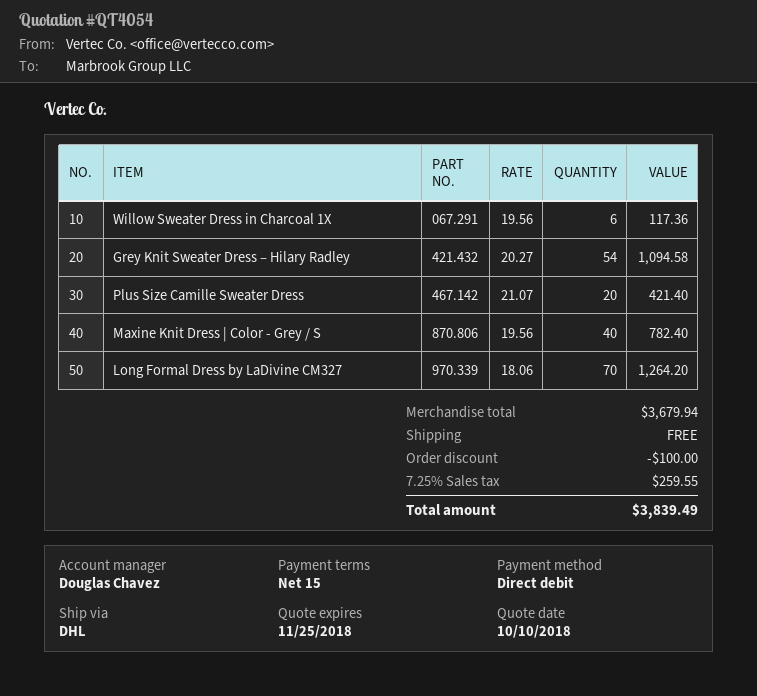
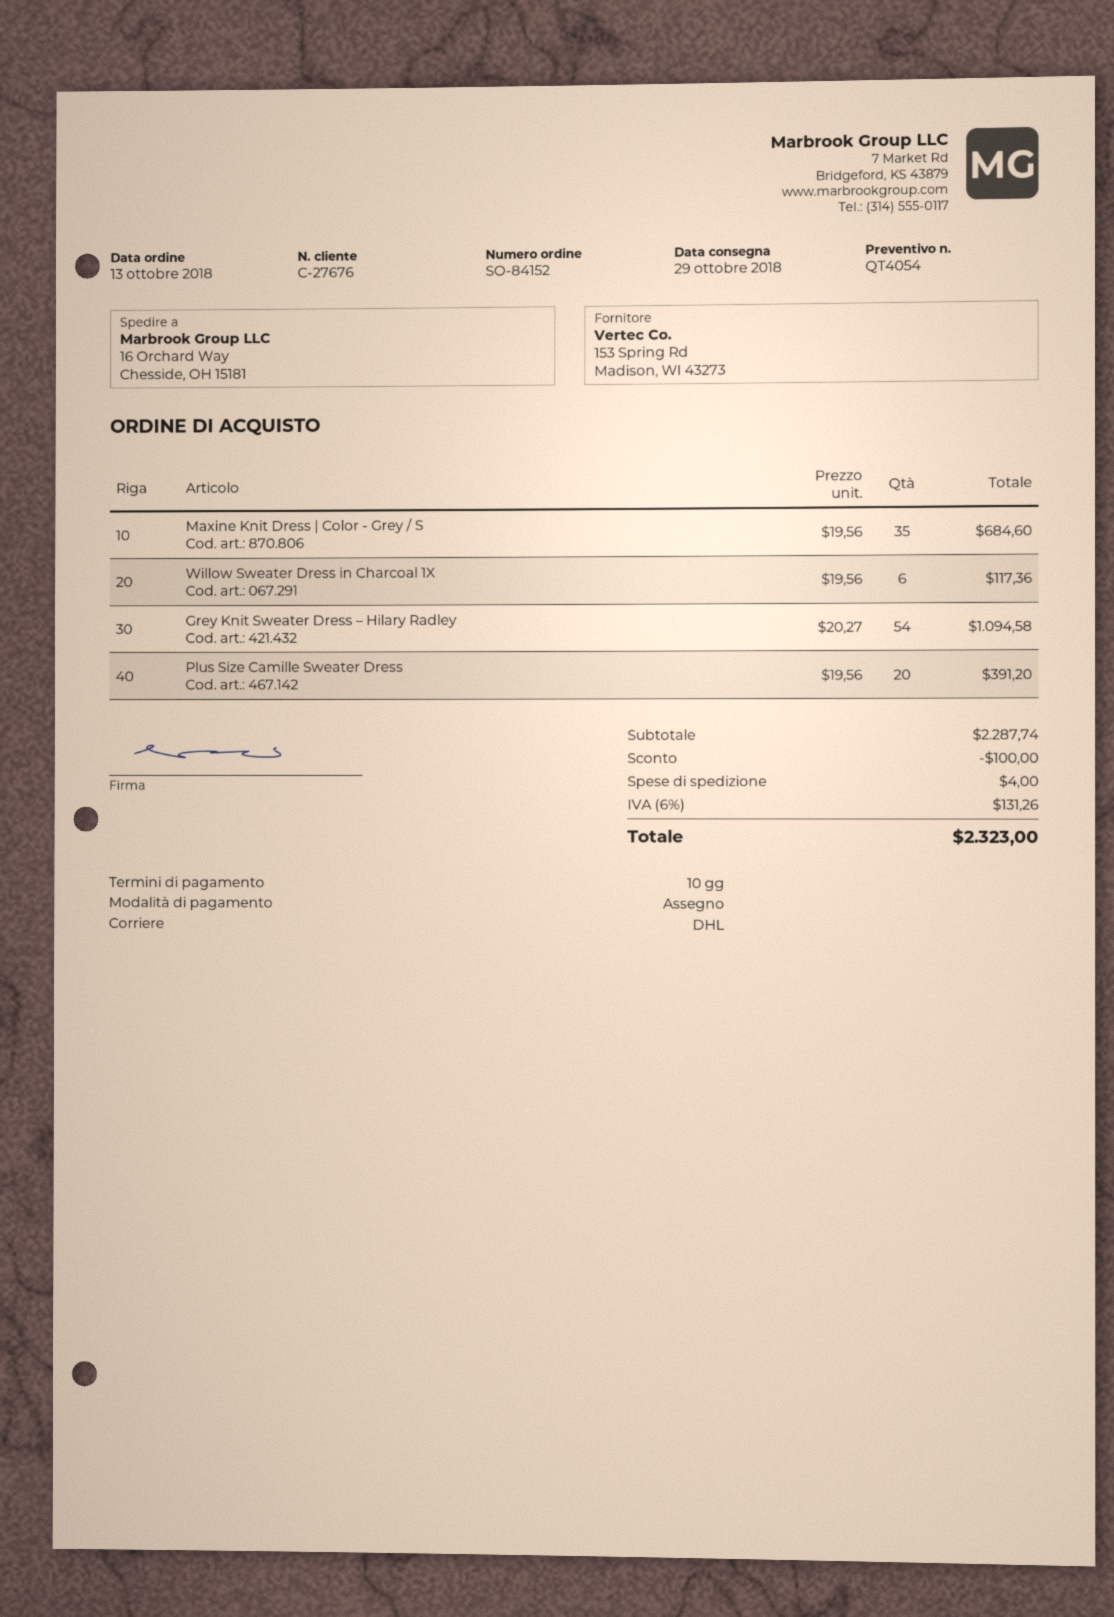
payment terms: 15 days -> 10 days
payment method: direct debit -> cheque
Plus Size Camille Sweater Dress: 20 x 21.07 = 421.40 -> 20 x 19.56 = 391.20
Maxine Knit Dress | Color - Grey / S: 40 x 19.56 = 782.40 -> 35 x 19.56 = 684.60
Long Formal Dress by LaDivine CM327: 70 x 18.06 = 1264.20 -> none
subtotal: 3679.94 -> 2287.74
shipping: 0.00 -> 4.00
tax: 7.25% = 259.55 -> 6% = 131.26
total: 3839.49 -> 2323.00

